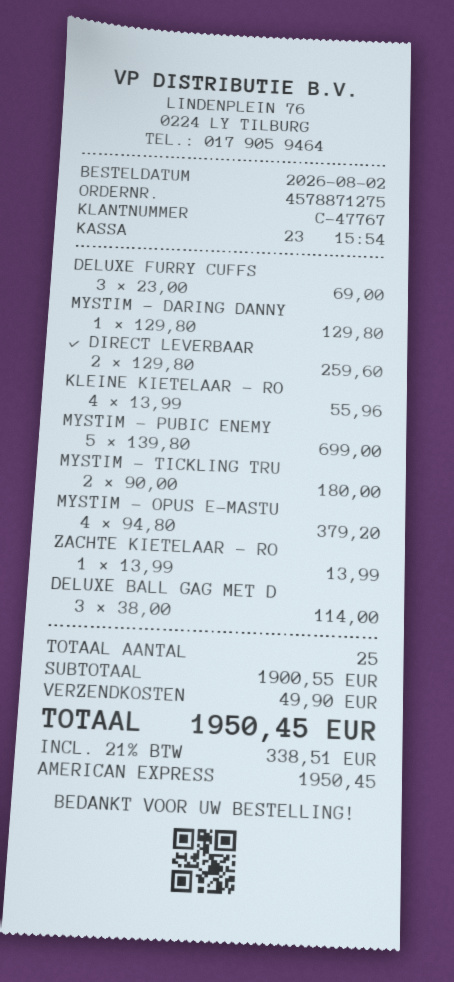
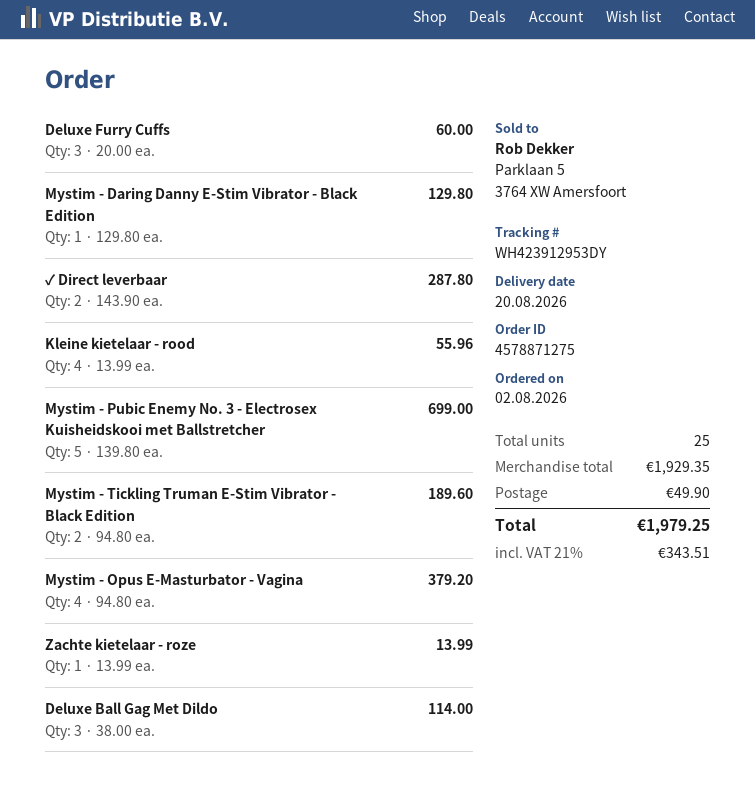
DELUXE FURRY CUFFS: 3 x 23.00 = 69.00 -> 3 x 20.00 = 60.00
✓ DIRECT LEVERBAAR: 2 x 129.80 = 259.60 -> 2 x 143.90 = 287.80
MYSTIM - TICKLING TRU: 2 x 90.00 = 180.00 -> 2 x 94.80 = 189.60
subtotal: 1900.55 -> 1929.35
tax: 21% = 338.51 -> 21% = 343.51
total: 1950.45 -> 1979.25

